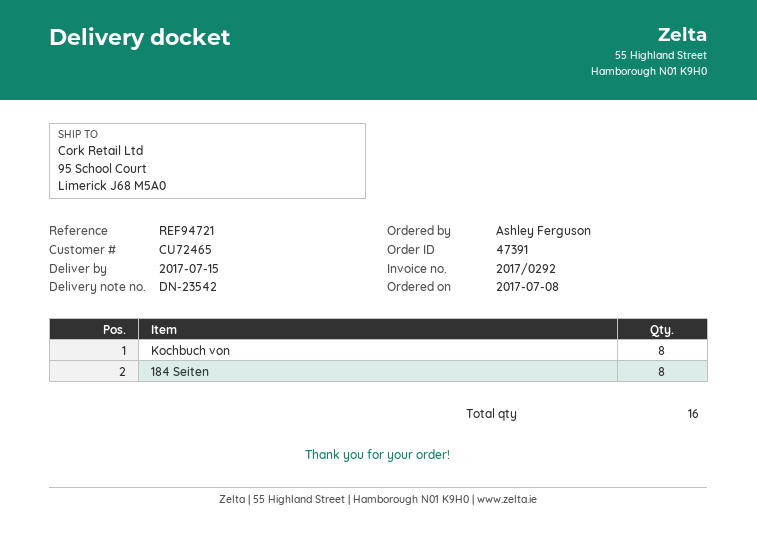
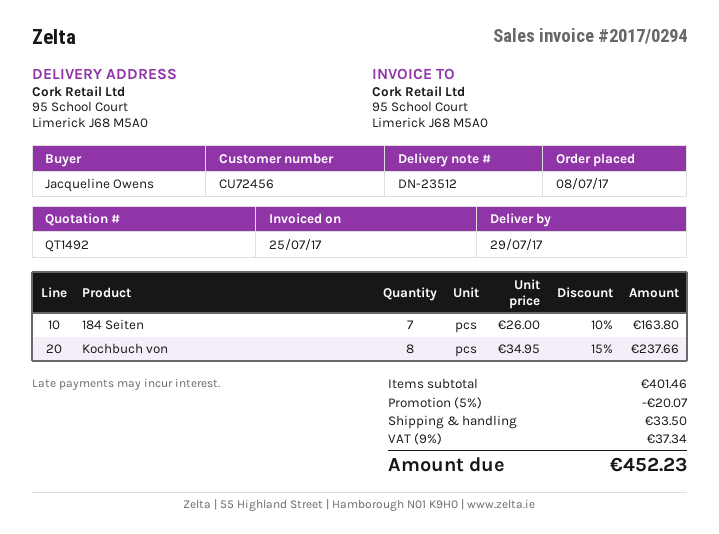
delivery note number: DN-23542 -> DN-23512
delivery date: 2017-07-15 -> 2017-07-29
invoice number: 2017/0292 -> 2017/0294
customer number: CU72465 -> CU72456
ordered by: Ashley Ferguson -> Jacqueline Owens
184 Seiten: 8 -> 7

